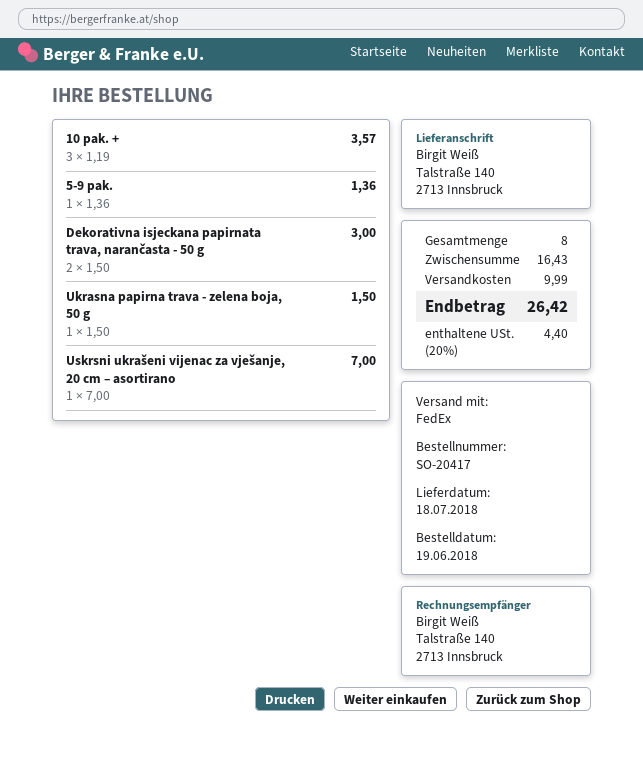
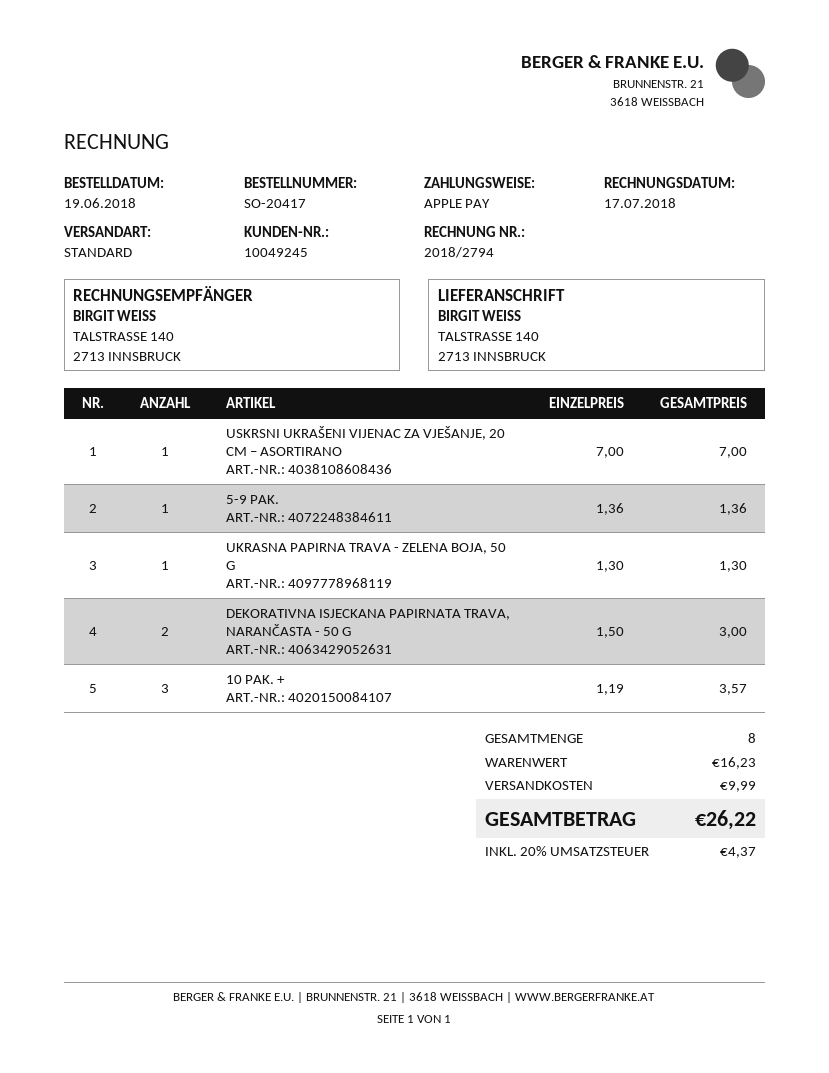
shipping method: FedEx -> standard
Ukrasna papirna trava - zelena boja, 50 g: 1 x 1.50 = 1.50 -> 1 x 1.30 = 1.30
subtotal: 16.43 -> 16.23
tax: 20% = 4.40 -> 20% = 4.37
total: 26.42 -> 26.22

